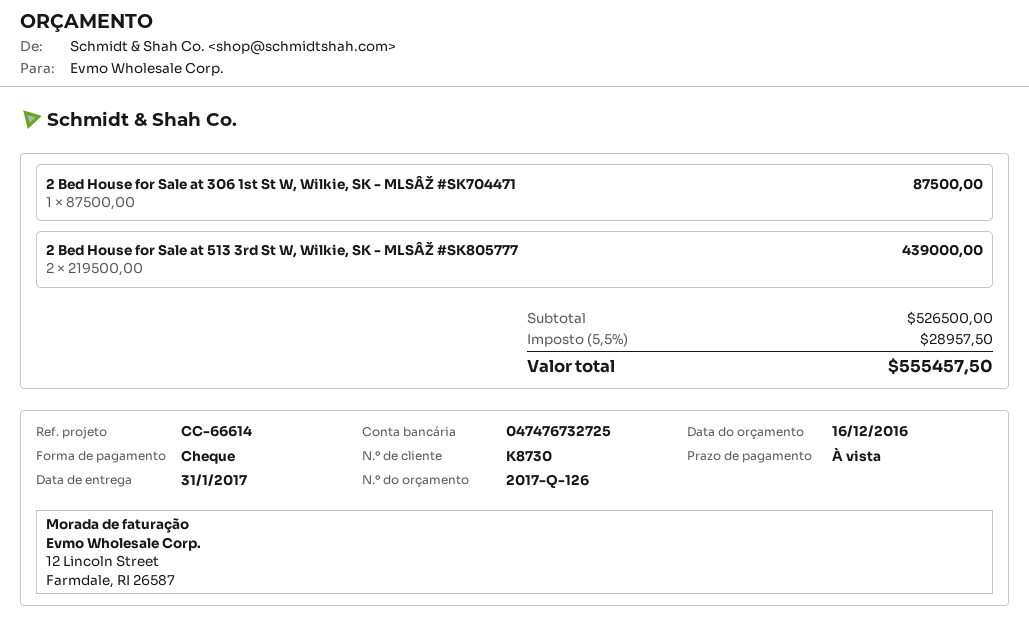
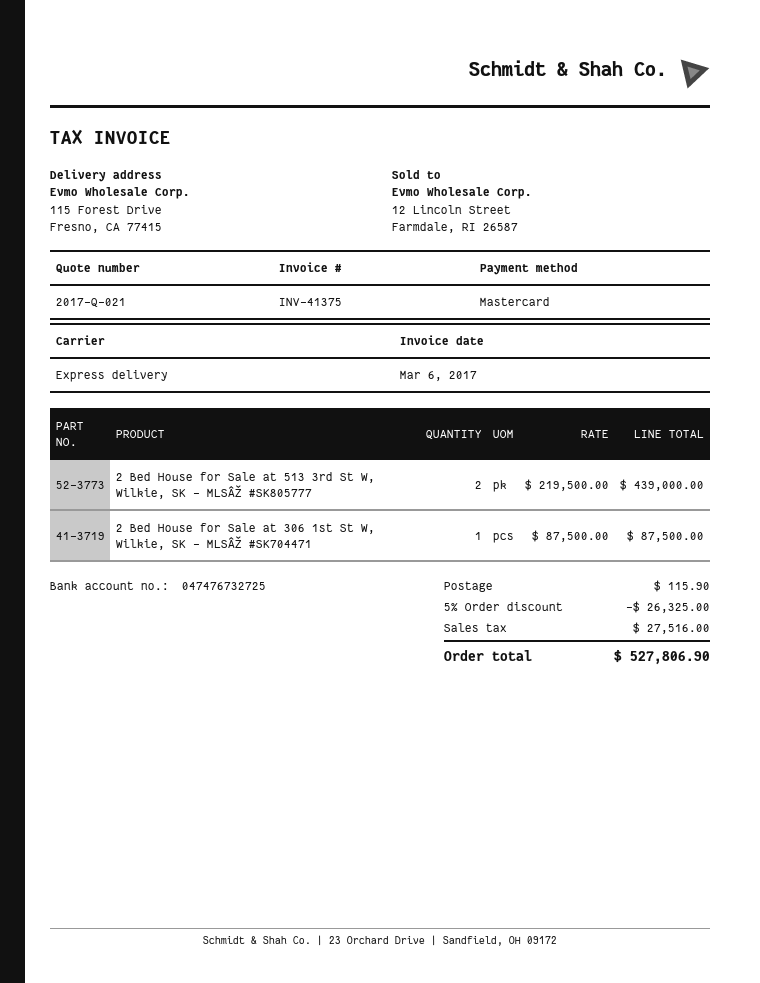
quote number: 2017-Q-126 -> 2017-Q-021
payment method: cheque -> Mastercard
discount: none -> 5% = 26325.00
shipping: none -> 115.90
tax: 28957.50 -> 27516.00
total: 555457.50 -> 527806.90

